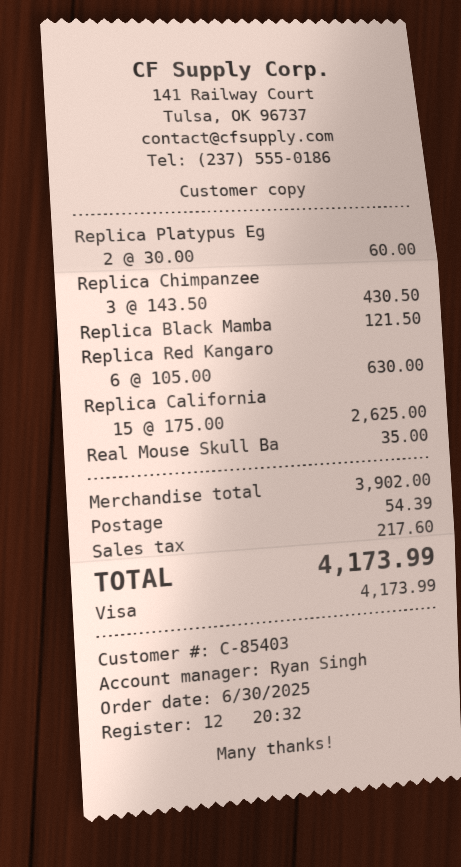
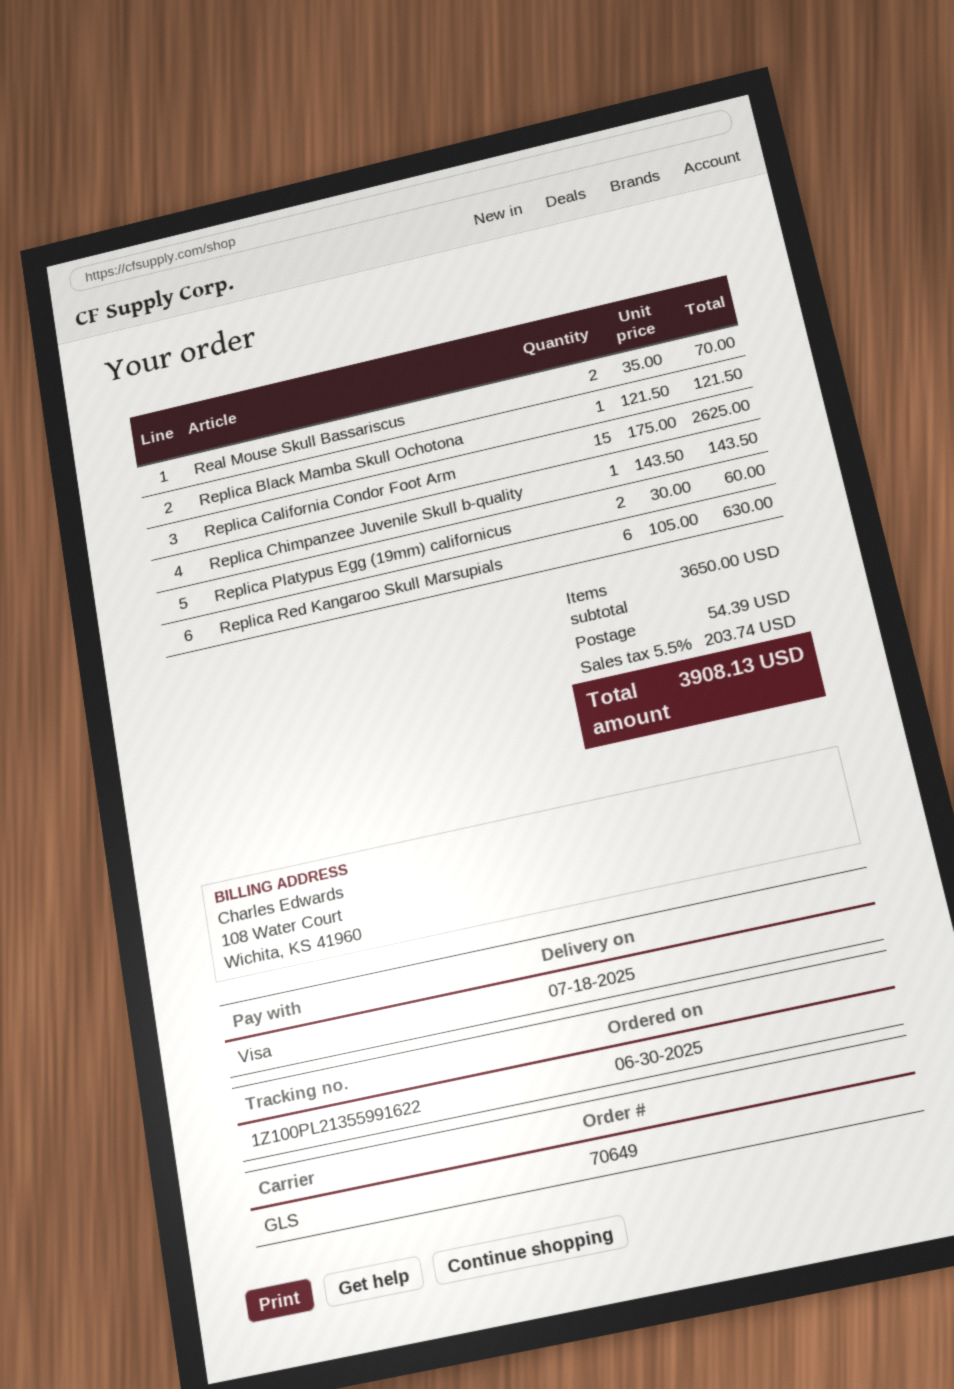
Replica Chimpanzee: 3 x 143.50 = 430.50 -> 1 x 143.50 = 143.50
Real Mouse Skull Ba: 1 x 35.00 = 35.00 -> 2 x 35.00 = 70.00
subtotal: 3902.00 -> 3650.00
tax: 217.60 -> 203.74
total: 4173.99 -> 3908.13

